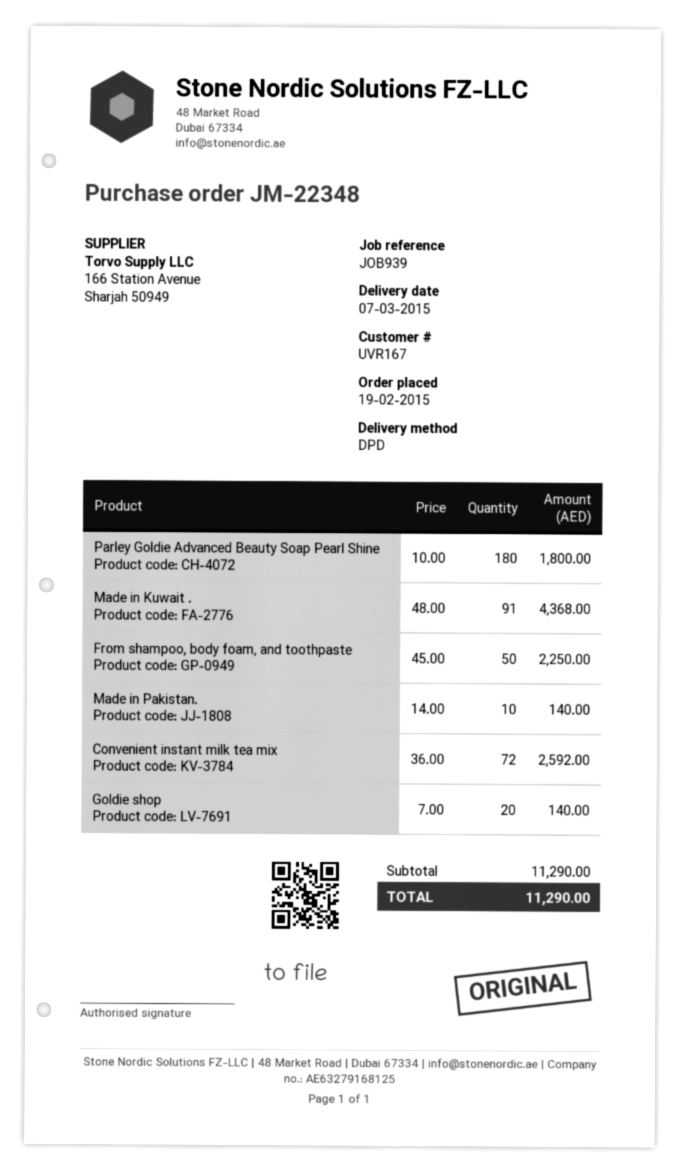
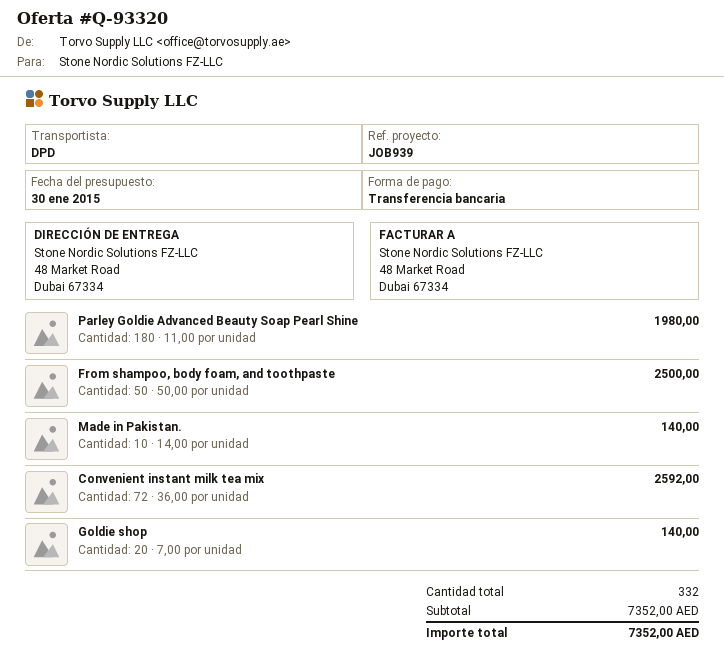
Parley Goldie Advanced Beauty Soap Pearl Shine: 180 x 10.00 = 1800.00 -> 180 x 11.00 = 1980.00
Made in Kuwait .: 91 x 48.00 = 4368.00 -> none
From shampoo, body foam, and toothpaste: 50 x 45.00 = 2250.00 -> 50 x 50.00 = 2500.00
subtotal: 11290.00 -> 7352.00
total: 11290.00 -> 7352.00

